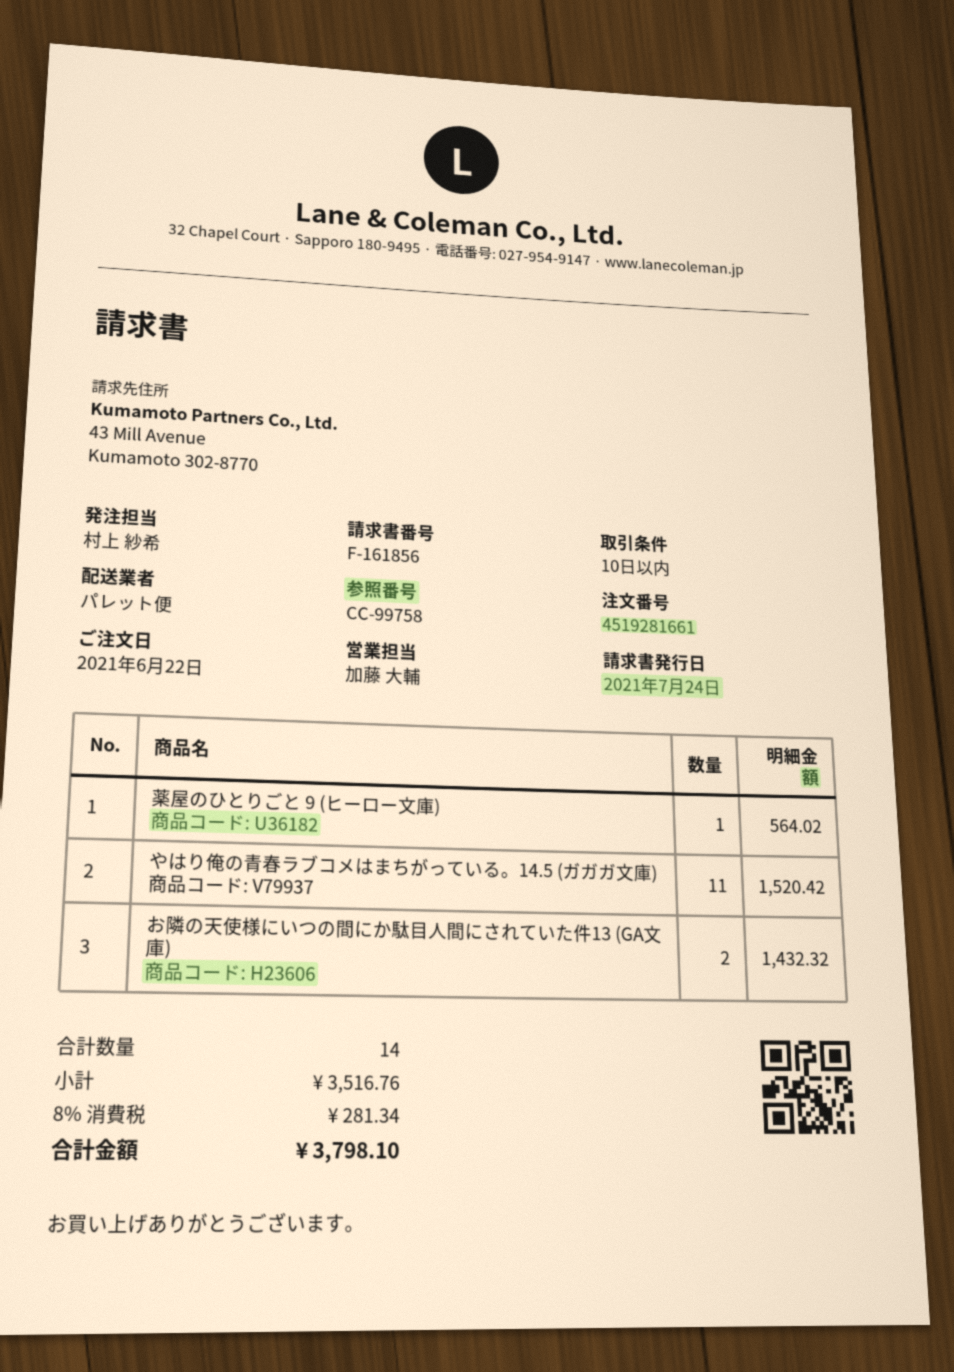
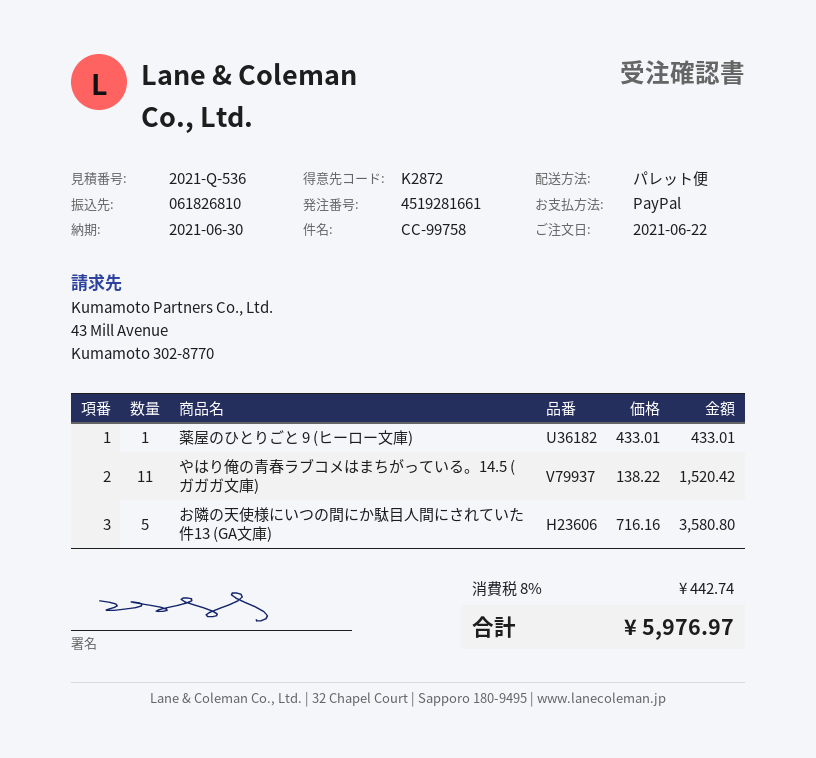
薬屋のひとりごと 9 (ヒーロー文庫): 1 for 564.02 -> 1 for 433.01
お隣の天使様にいつの間にか駄目人間にされていた件13 (GA文庫): 2 for 1432.32 -> 5 for 3580.80
tax: 8% = 281.34 -> 8% = 442.74
total: 3798.10 -> 5976.97

